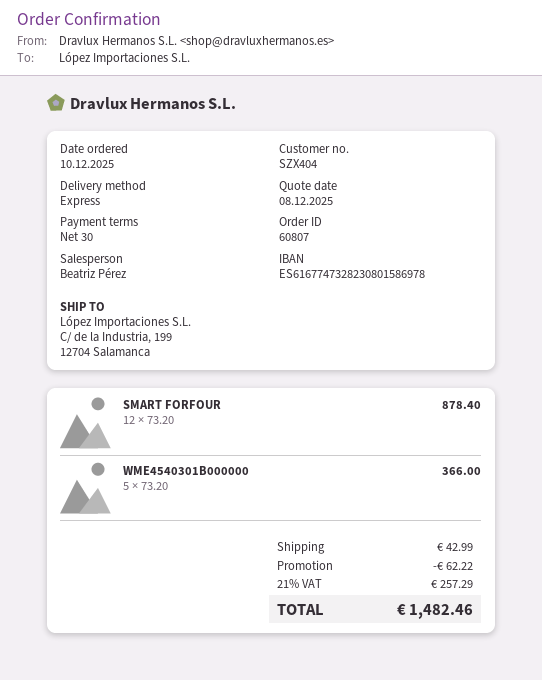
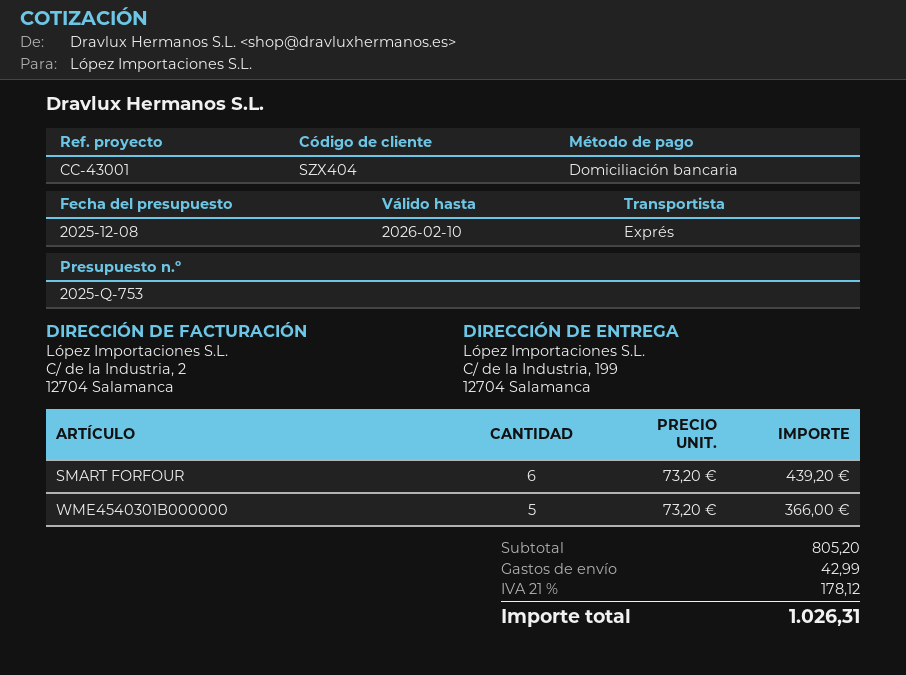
SMART FORFOUR: 12 x 73.20 = 878.40 -> 6 x 73.20 = 439.20
discount: 62.22 -> none
tax: 21% = 257.29 -> 21% = 178.12
total: 1482.46 -> 1026.31

